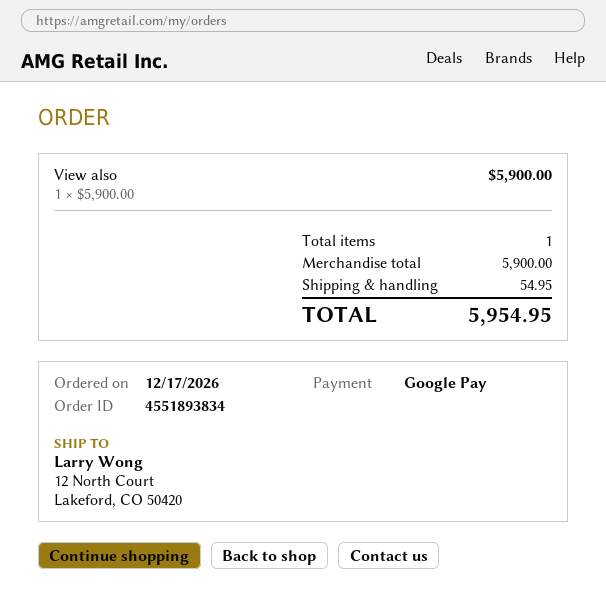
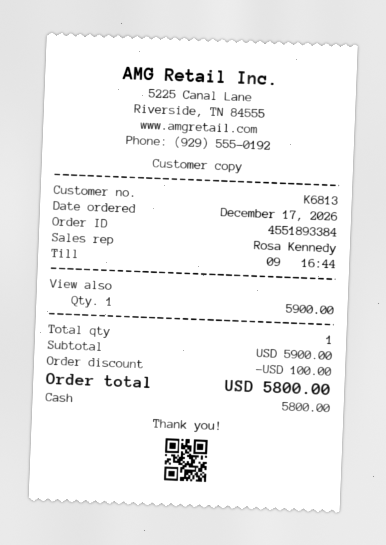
order number: 4551893834 -> 4551893384
payment method: Google Pay -> cash
discount: none -> 100.00
shipping: 54.95 -> none
total: 5954.95 -> 5800.00

